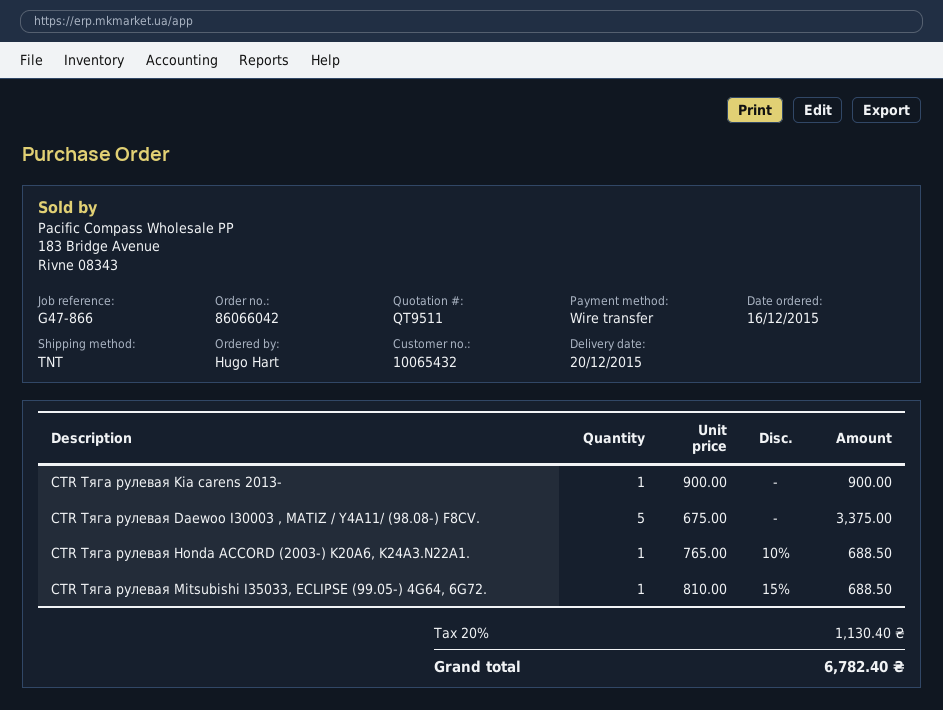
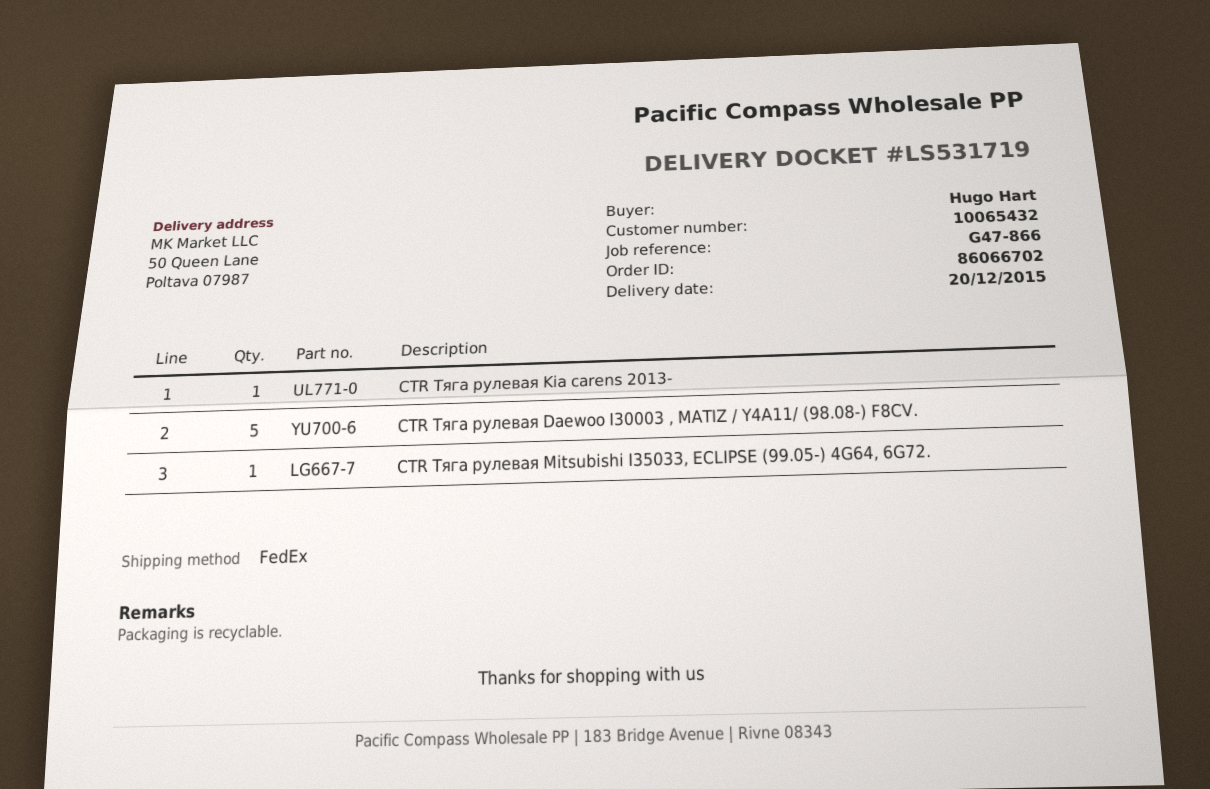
order number: 86066042 -> 86066702
shipping method: TNT -> FedEx
CTR Тяга рулевая Honda ACCORD (2003-) K20A6, K24A3.N22A1.: 1 -> none

